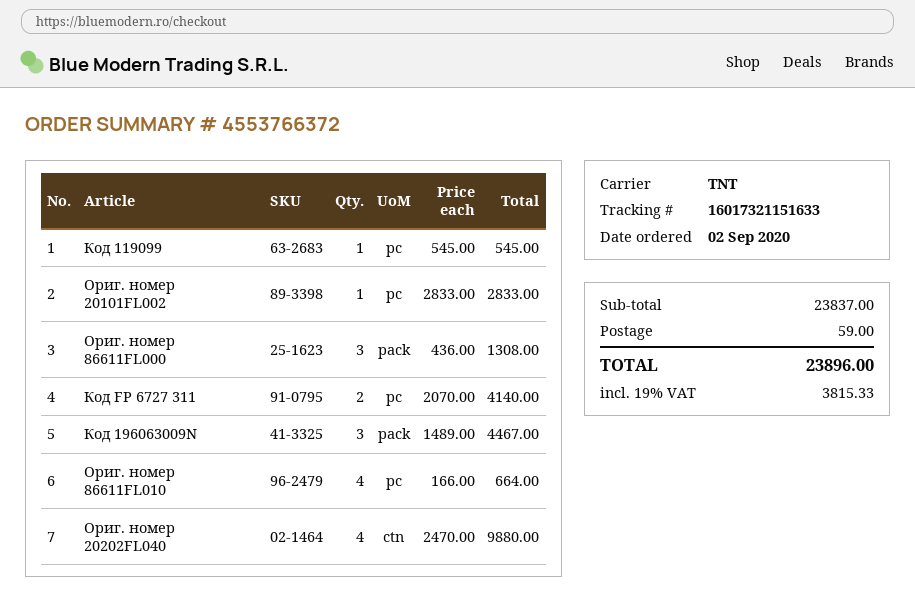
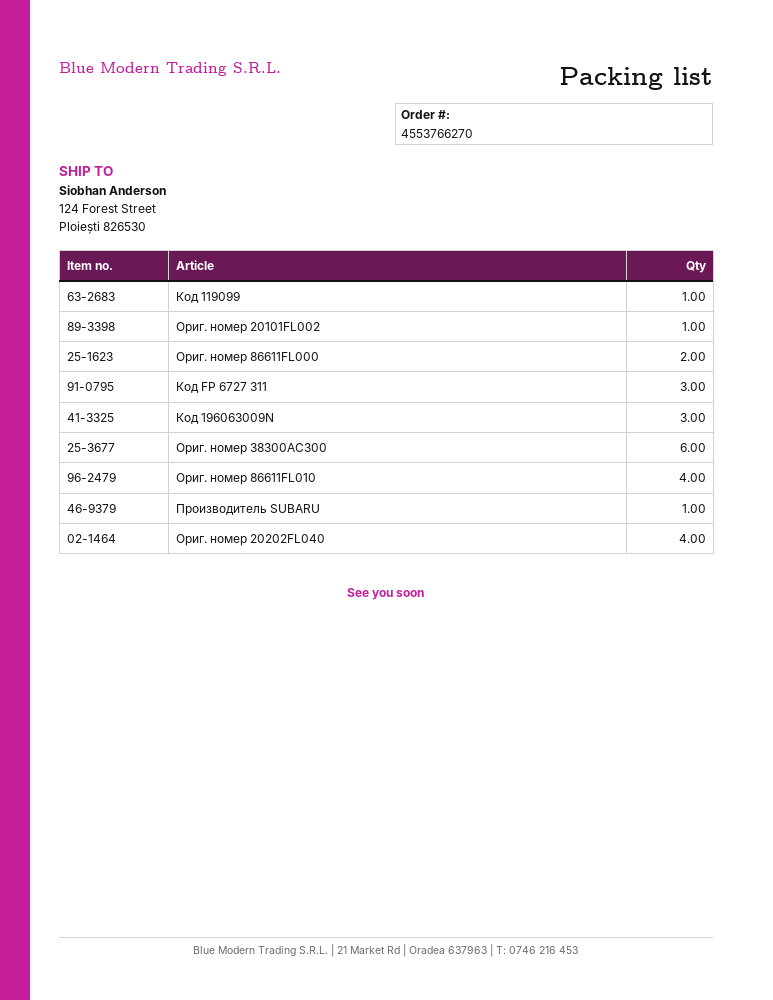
order number: 4553766372 -> 4553766270
Ориг. номер 86611FL000: 3 -> 2
Код FP 6727 311: 2 -> 3
Ориг. номер 38300AC300: none -> 6
Производитель SUBARU: none -> 1

